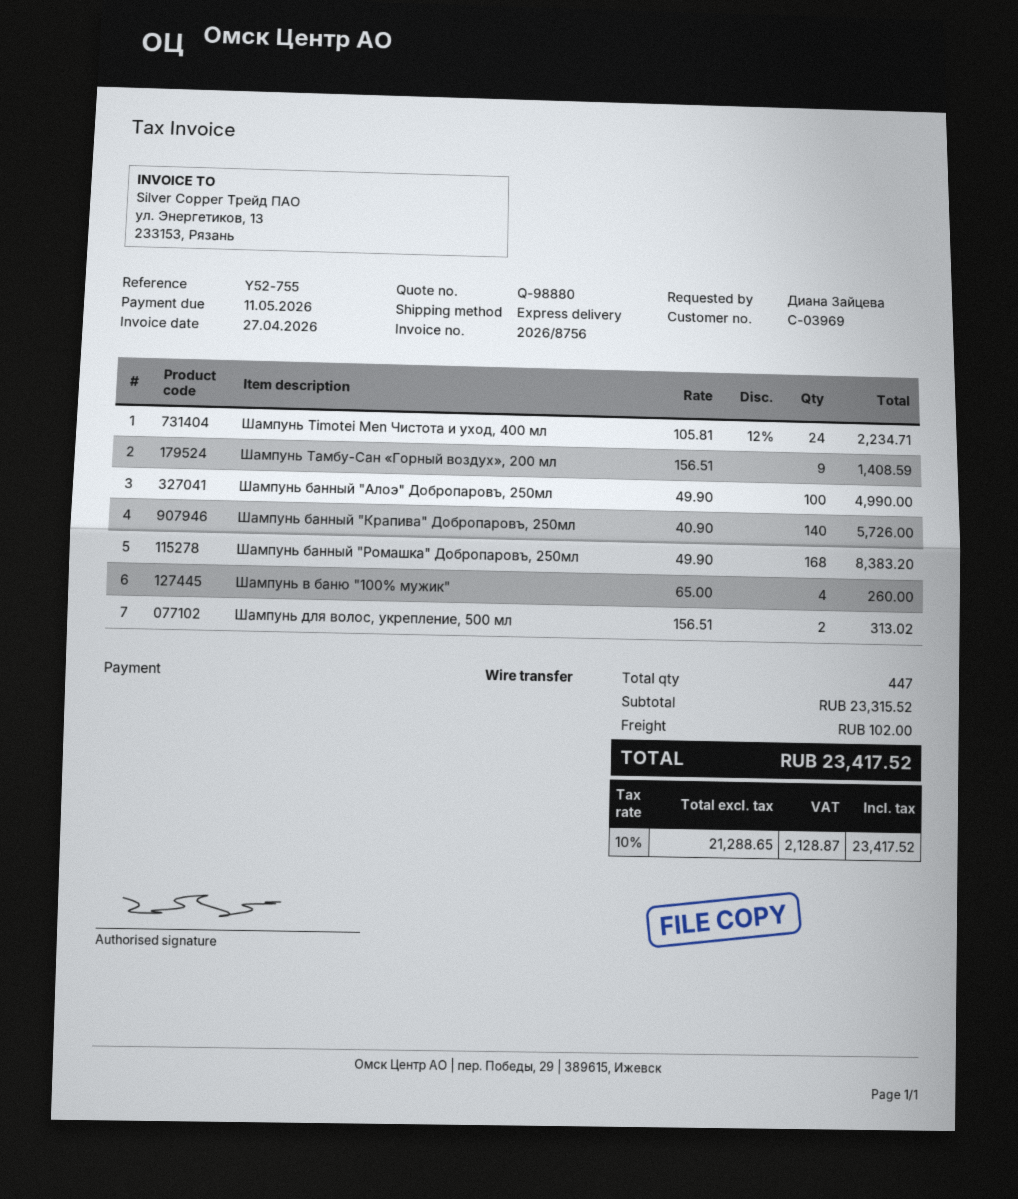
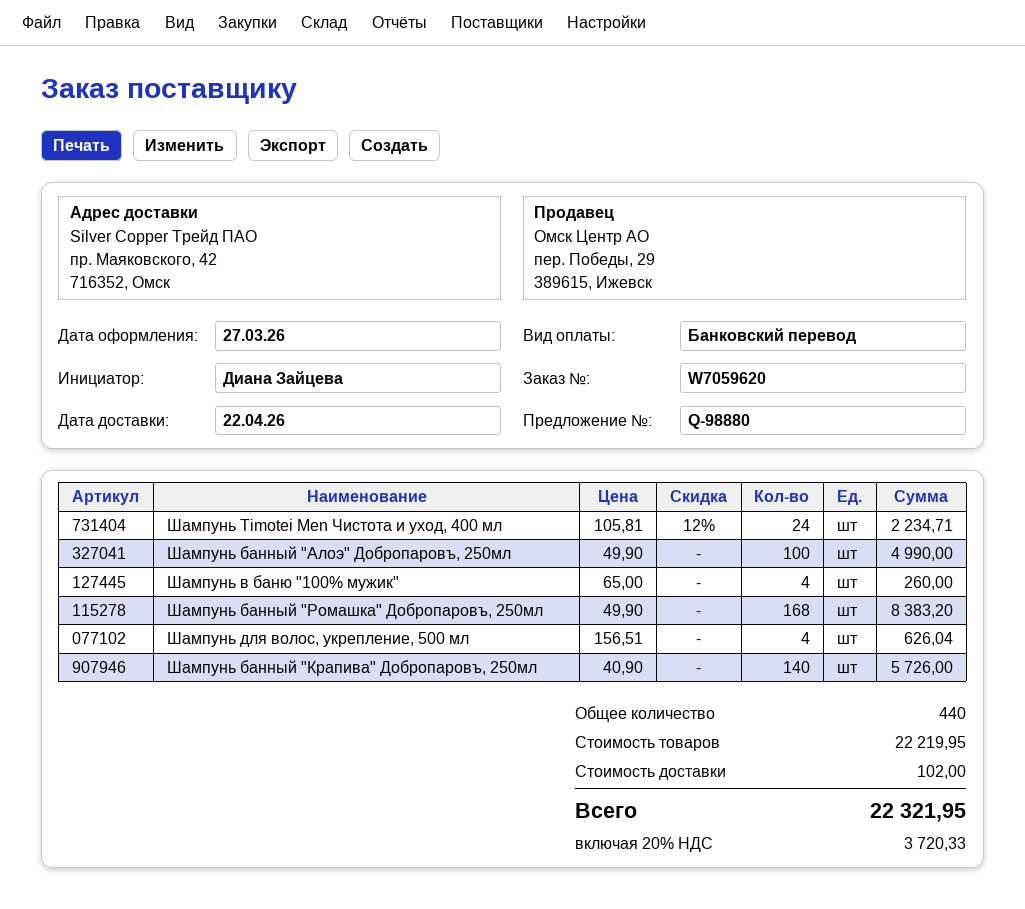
Шампунь Тамбу-Сан «Горный воздух», 200 мл: 9 x 156.51 = 1408.59 -> none
Шампунь для волос, укрепление, 500 мл: 2 x 156.51 = 313.02 -> 4 x 156.51 = 626.04
total quantity: 447 -> 440
subtotal: 23315.52 -> 22219.95
tax: 10% = 2128.87 -> 20% = 3720.33
total: 23417.52 -> 22321.95

